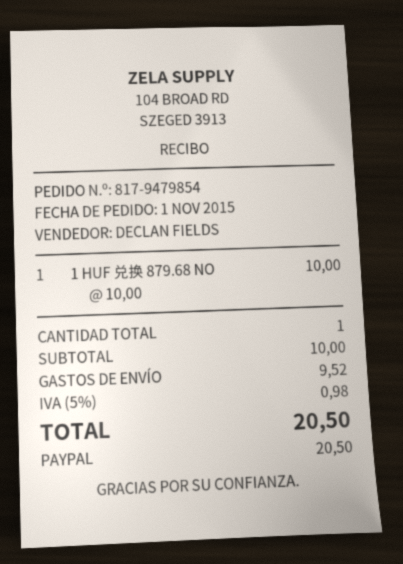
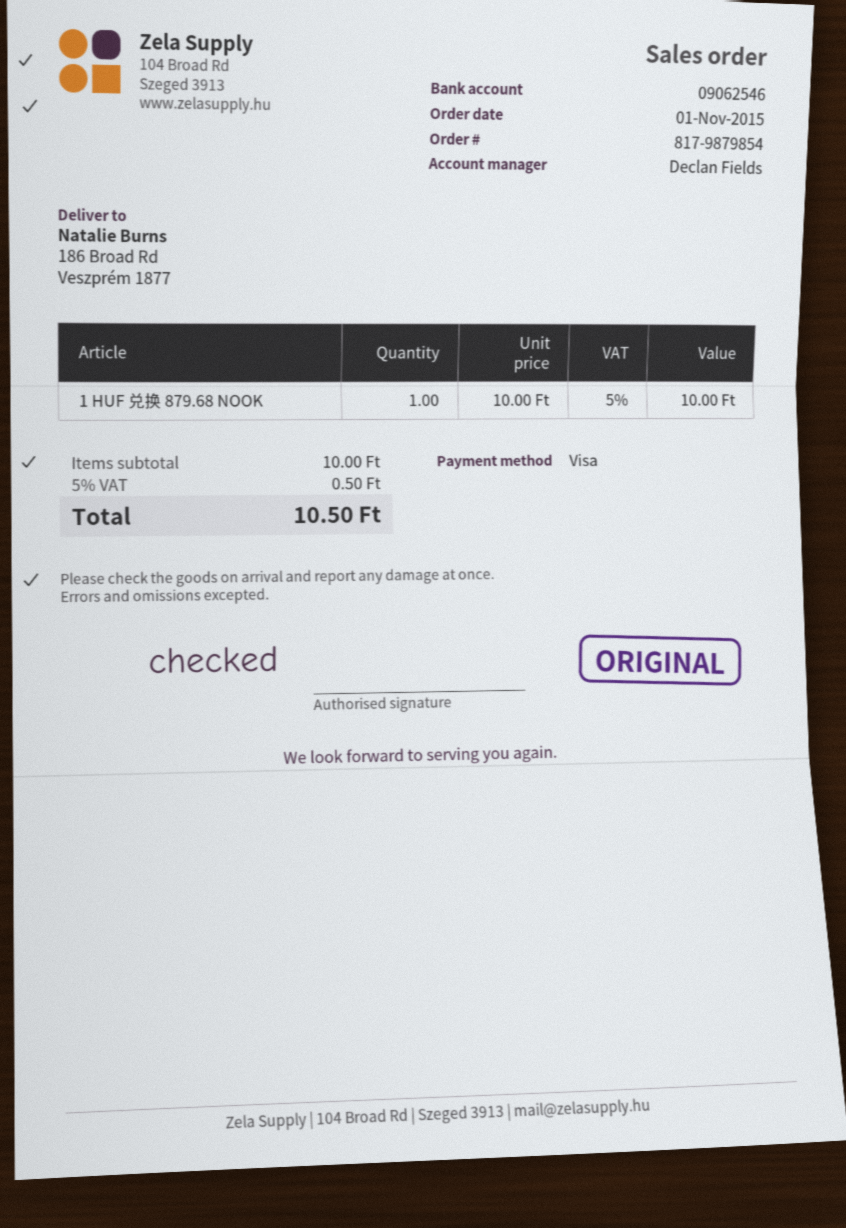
order number: 817-9479854 -> 817-9879854
payment method: PayPal -> Visa
shipping: 9.52 -> none
tax: 5% = 0.98 -> 5% = 0.50
total: 20.50 -> 10.50

